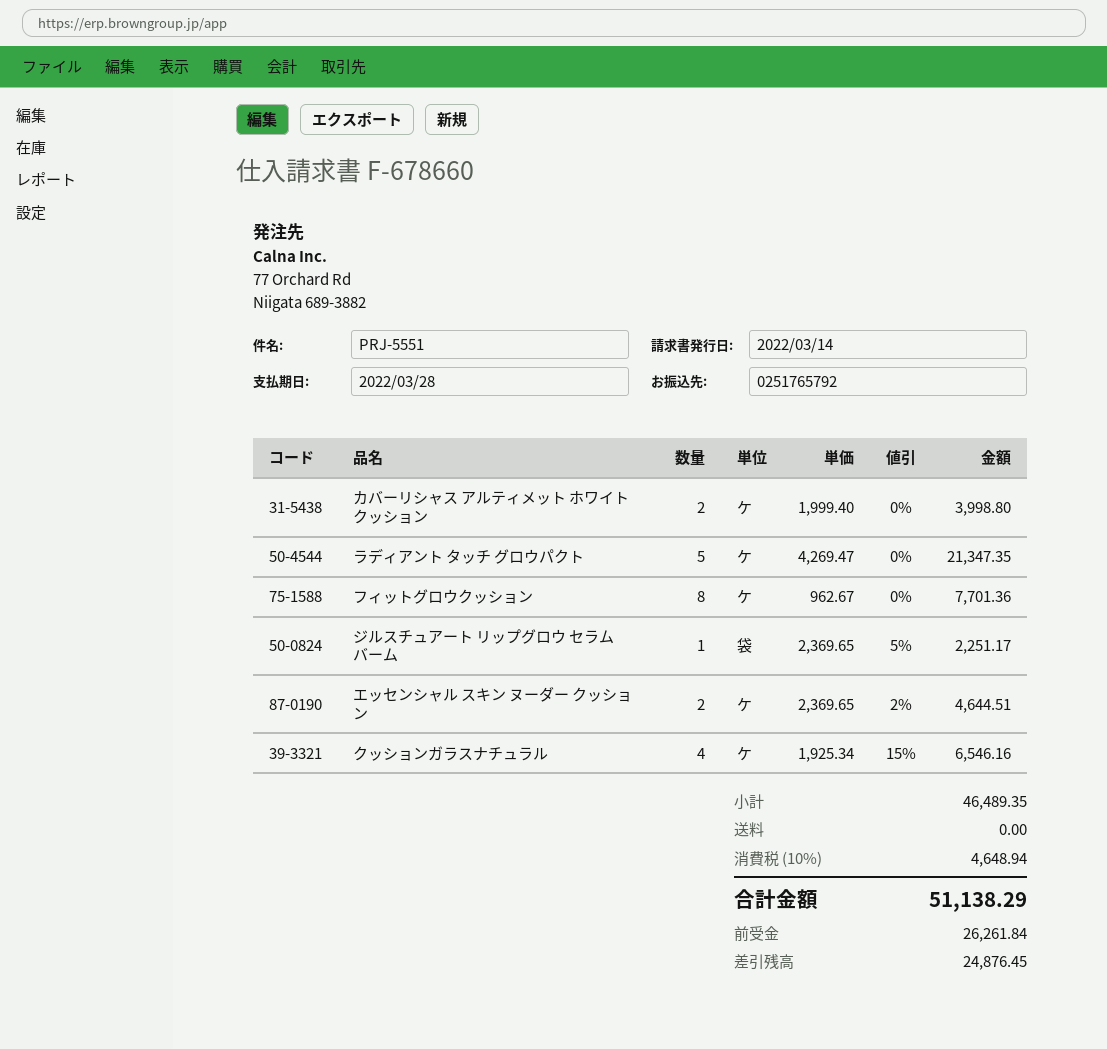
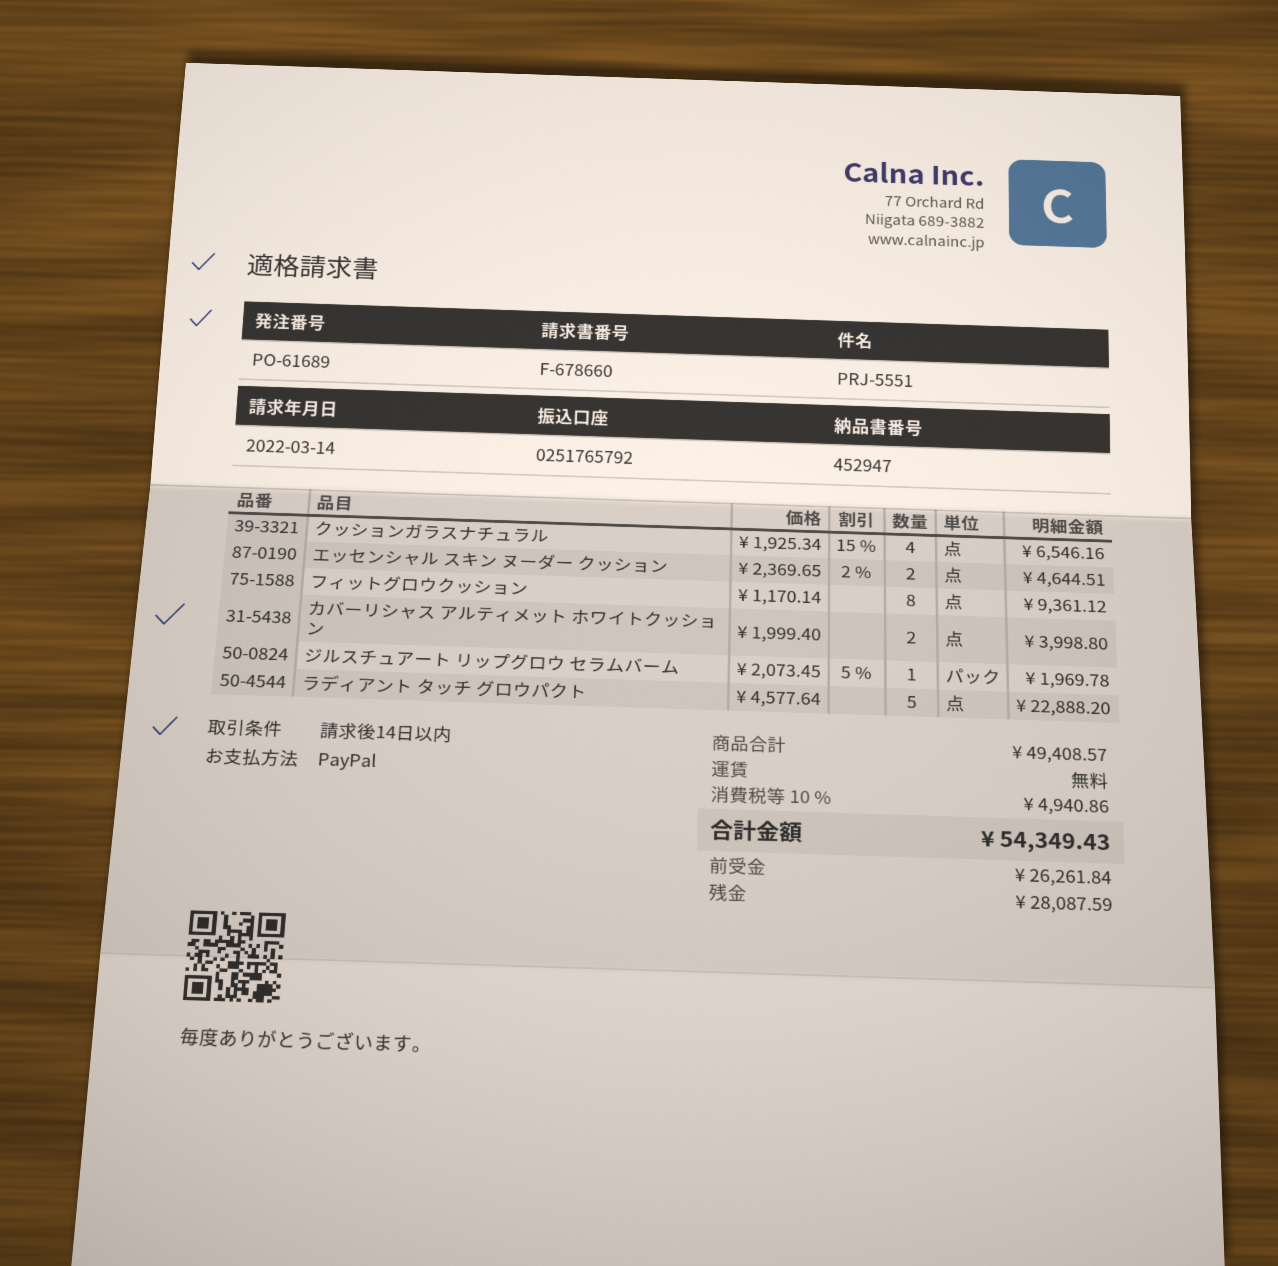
ラディアント タッチ グロウパクト: 5 x 4269.47 = 21347.35 -> 5 x 4577.64 = 22888.20
フィットグロウクッション: 8 x 962.67 = 7701.36 -> 8 x 1170.14 = 9361.12
ジルスチュアート リップグロウ セラムバーム: 1 x 2369.65 - 5% = 2251.17 -> 1 x 2073.45 - 5% = 1969.78
subtotal: 46489.35 -> 49408.57
tax: 10% = 4648.94 -> 10% = 4940.86
total: 51138.29 -> 54349.43
balance: 24876.45 -> 28087.59

